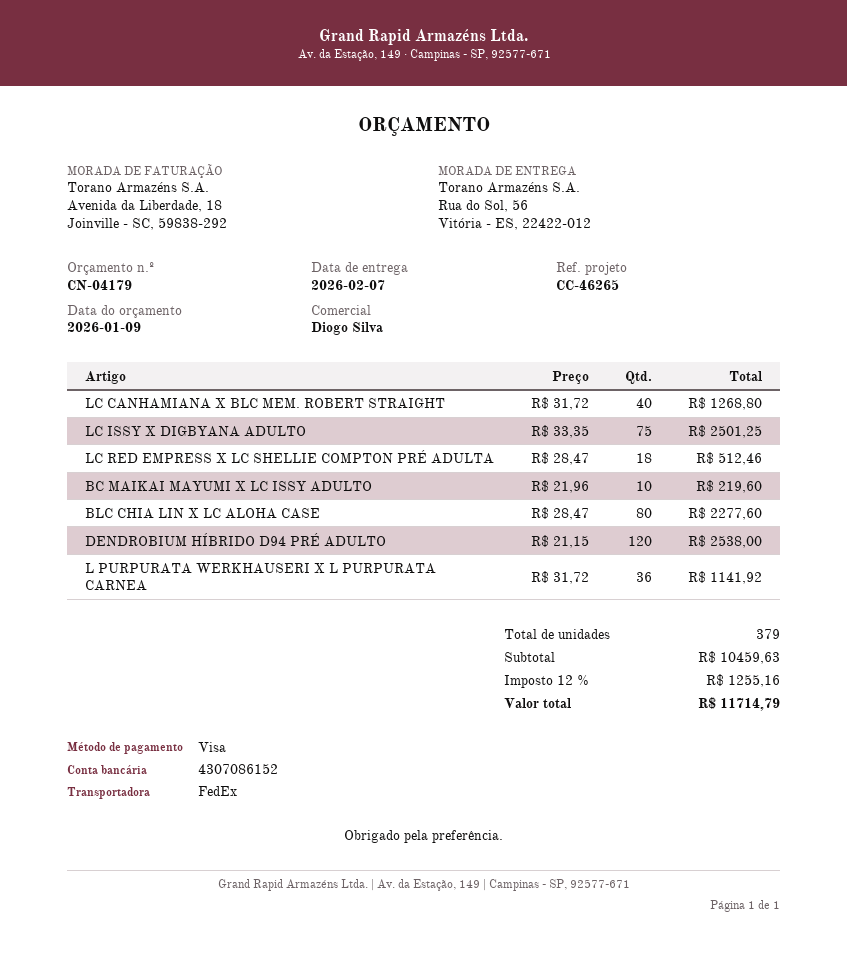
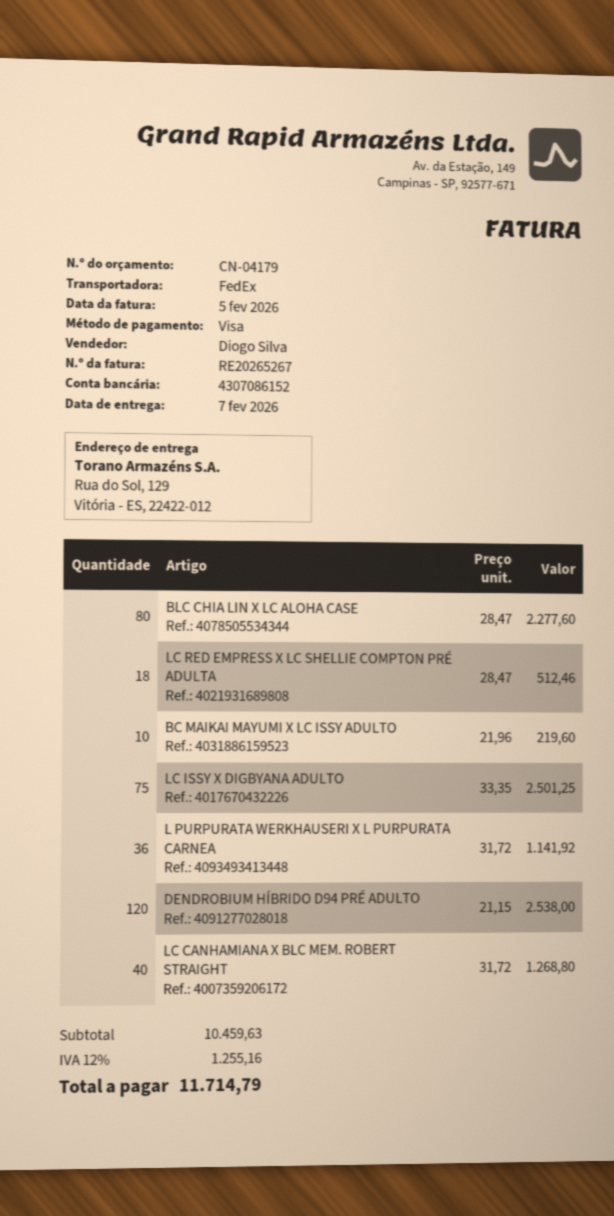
ship to: Rua do Sol, 56, Vitória - ES, 22422-012 -> Rua do Sol, 129, Vitória - ES, 22422-012

